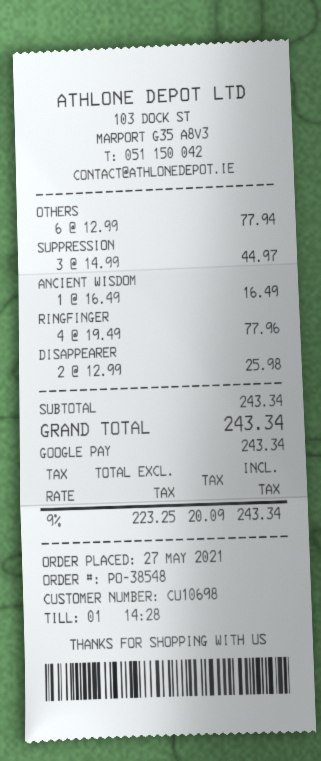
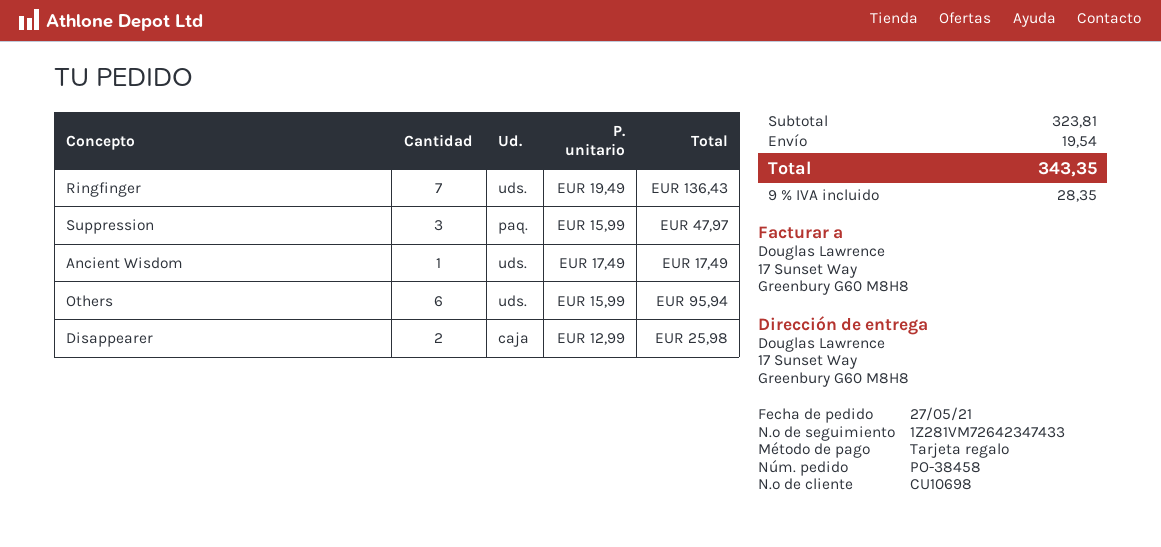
order number: PO-38548 -> PO-38458
payment method: Google Pay -> gift card
OTHERS: 6 x 12.99 = 77.94 -> 6 x 15.99 = 95.94
SUPPRESSION: 3 x 14.99 = 44.97 -> 3 x 15.99 = 47.97
ANCIENT WISDOM: 1 x 16.49 = 16.49 -> 1 x 17.49 = 17.49
RINGFINGER: 4 x 19.49 = 77.96 -> 7 x 19.49 = 136.43
subtotal: 243.34 -> 323.81
shipping: none -> 19.54
tax: 9% = 20.09 -> 9% = 28.35
total: 243.34 -> 343.35

